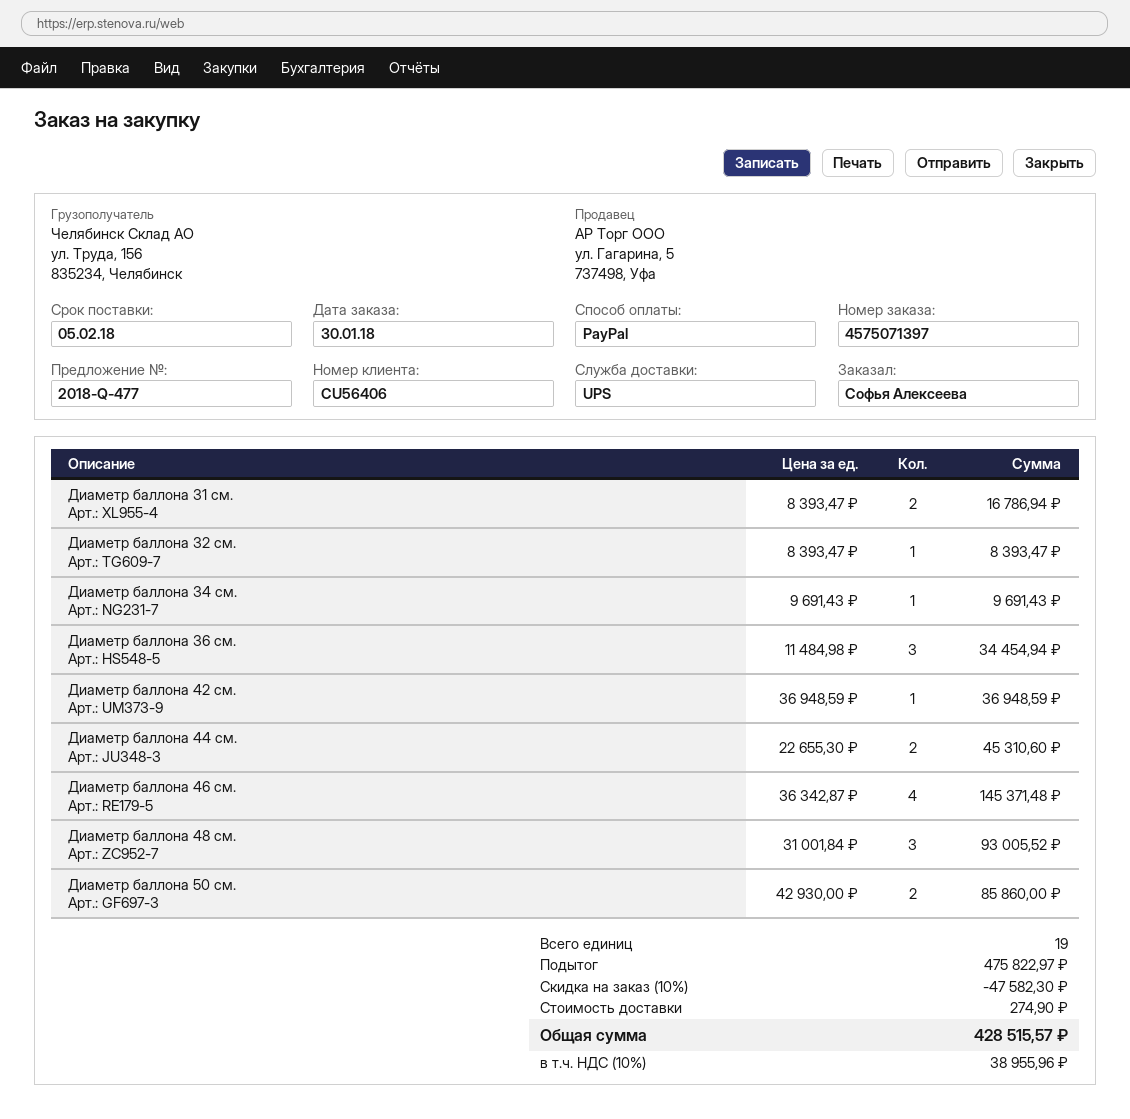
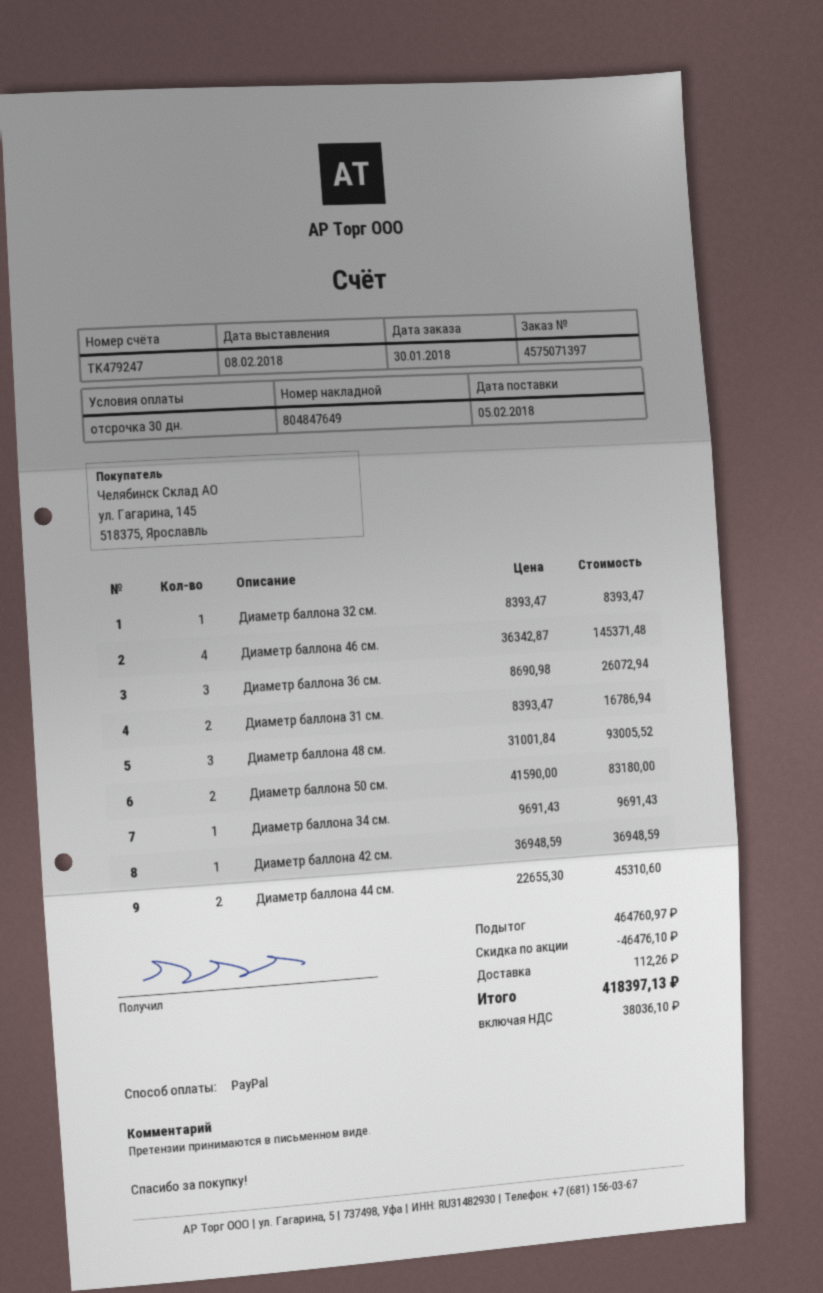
Диаметр баллона 36 см.: 3 x 11484.98 = 34454.94 -> 3 x 8690.98 = 26072.94
Диаметр баллона 50 см.: 2 x 42930.00 = 85860.00 -> 2 x 41590.00 = 83180.00
subtotal: 475822.97 -> 464760.97
discount: 47582.30 -> 46476.10
shipping: 274.90 -> 112.26
tax: 38955.96 -> 38036.10
total: 428515.57 -> 418397.13

